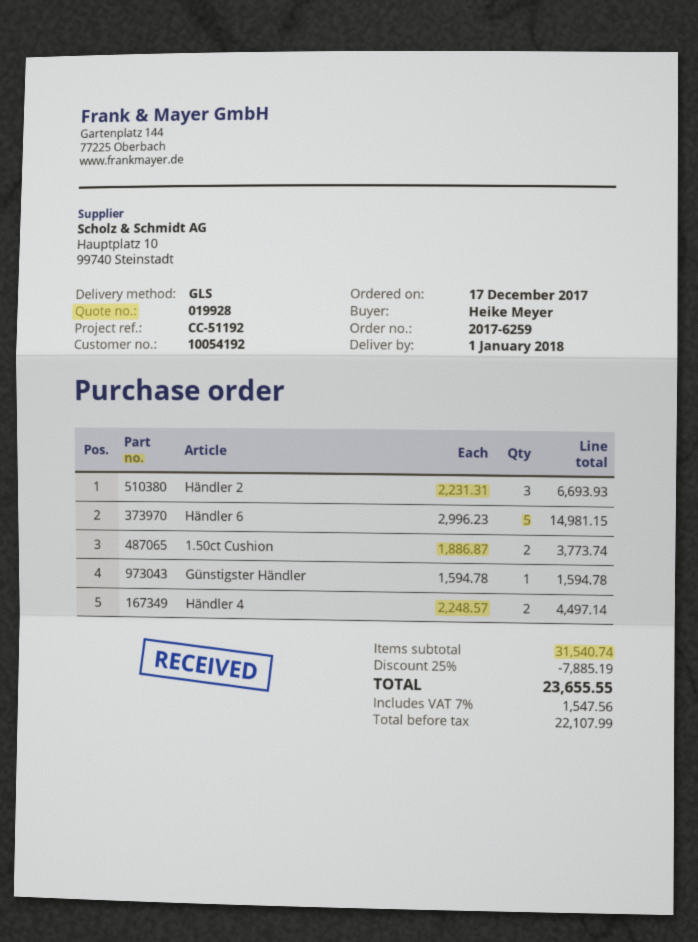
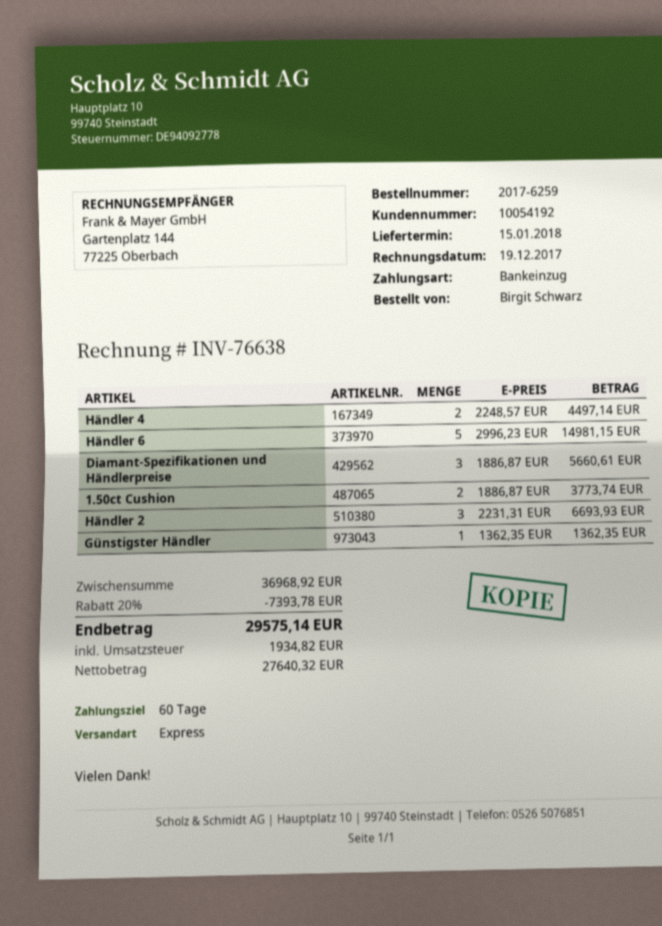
delivery date: 2018-01-01 -> 2018-01-15
ordered by: Heike Meyer -> Birgit Schwarz
shipping method: GLS -> express
Günstigster Händler: 1 x 1594.78 = 1594.78 -> 1 x 1362.35 = 1362.35
Diamant-Spezifikationen und Händlerpreise: none -> 3 x 1886.87 = 5660.61
subtotal: 31540.74 -> 36968.92
discount: 25% = 7885.19 -> 20% = 7393.78
net: 22107.99 -> 27640.32
tax: 1547.56 -> 1934.82
total: 23655.55 -> 29575.14

